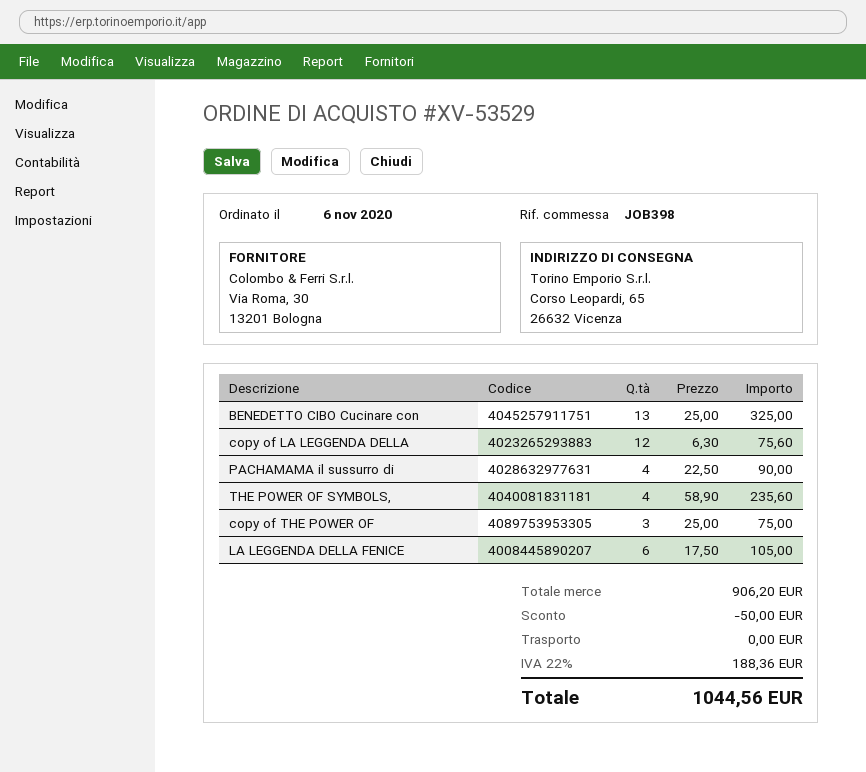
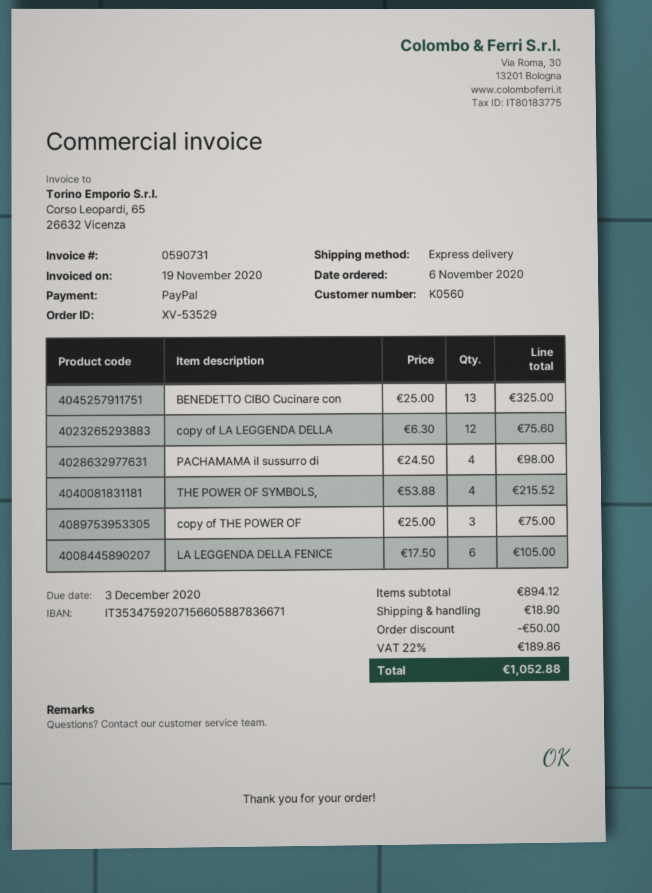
PACHAMAMA il sussurro di: 4 x 22.50 = 90.00 -> 4 x 24.50 = 98.00
THE POWER OF SYMBOLS,: 4 x 58.90 = 235.60 -> 4 x 53.88 = 215.52
subtotal: 906.20 -> 894.12
shipping: 0.00 -> 18.90
tax: 22% = 188.36 -> 22% = 189.86
total: 1044.56 -> 1052.88

